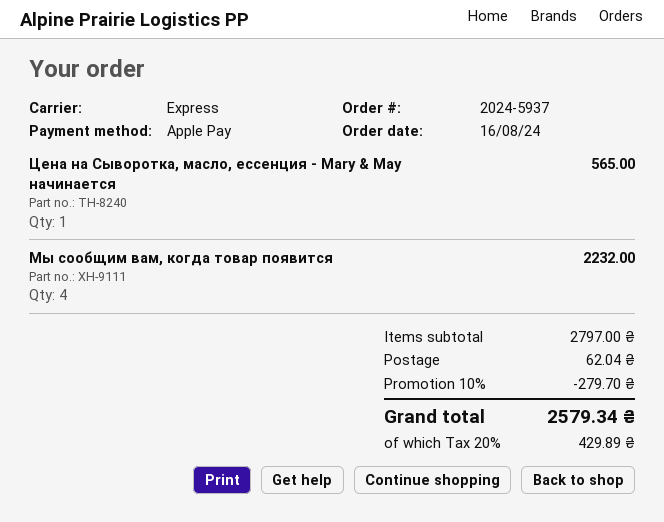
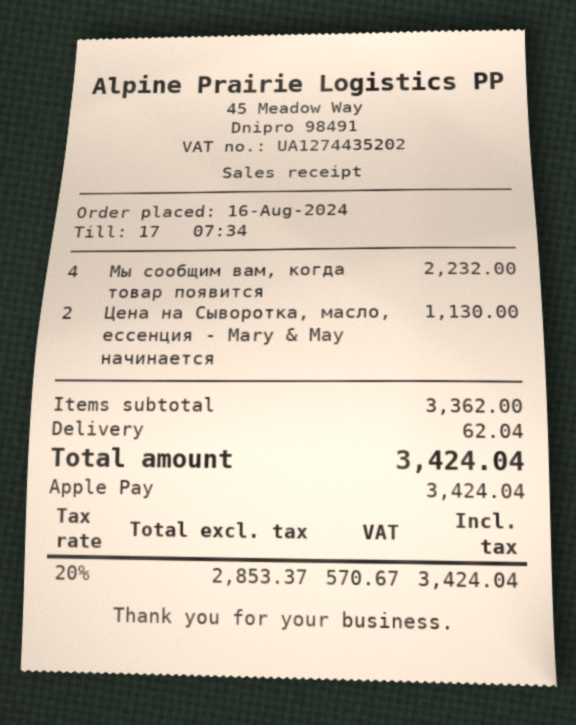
Цена на Сыворотка, масло, ессенция - Mary & May начинается: 1 for 565.00 -> 2 for 1130.00
subtotal: 2797.00 -> 3362.00
discount: 10% = 279.70 -> none
tax: 20% = 429.89 -> 20% = 570.67
total: 2579.34 -> 3424.04

